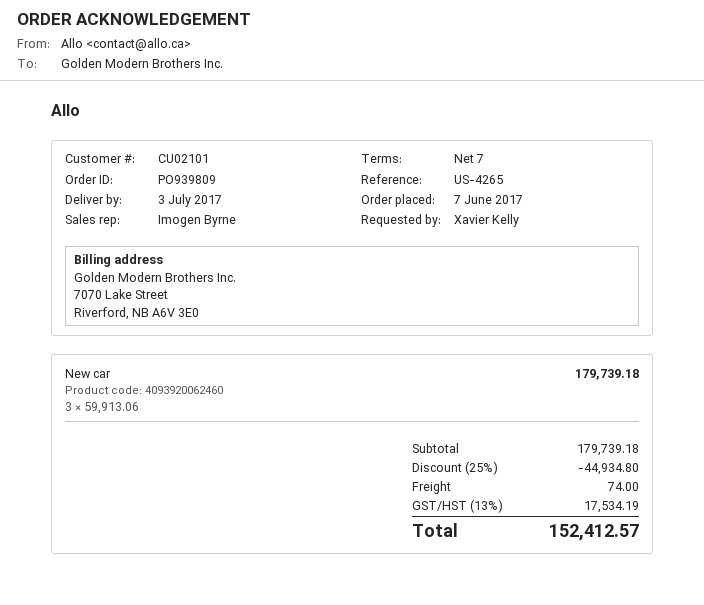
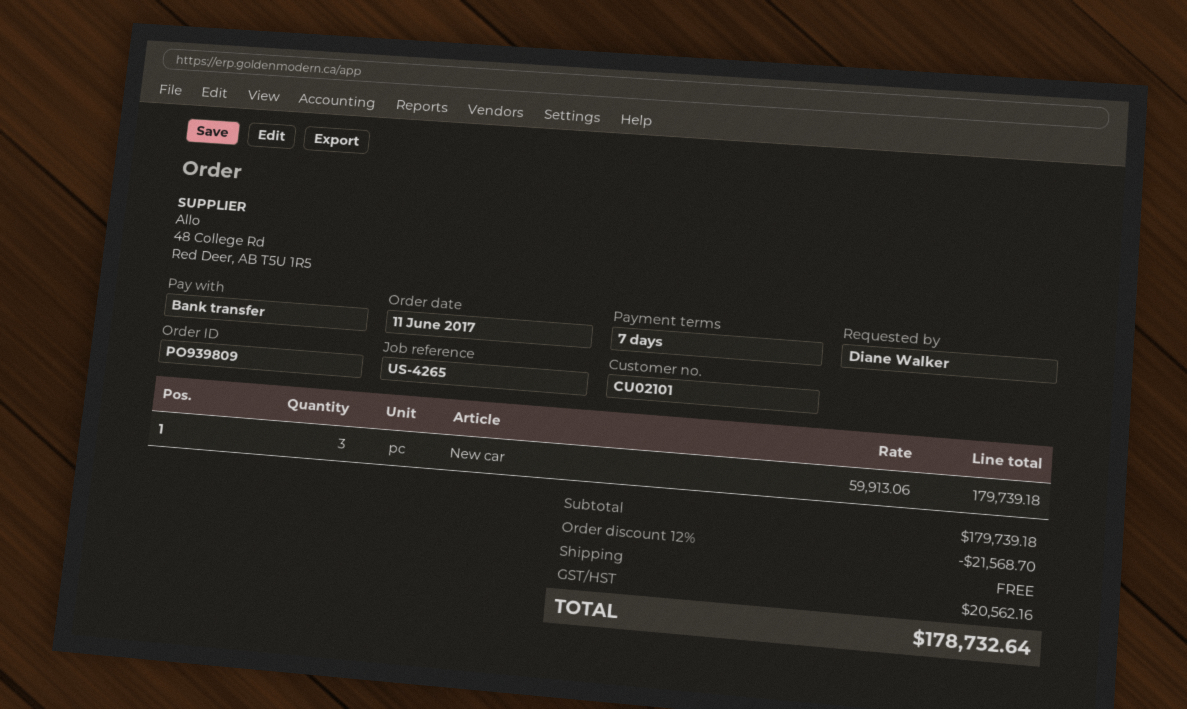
order date: 2017-06-07 -> 2017-06-11
ordered by: Xavier Kelly -> Diane Walker
discount: 25% = 44934.80 -> 12% = 21568.70
shipping: 74.00 -> 0.00
tax: 17534.19 -> 20562.16
total: 152412.57 -> 178732.64

